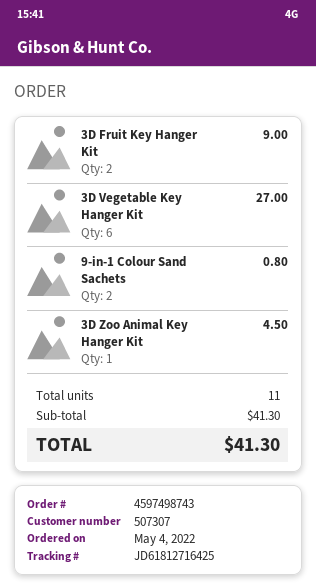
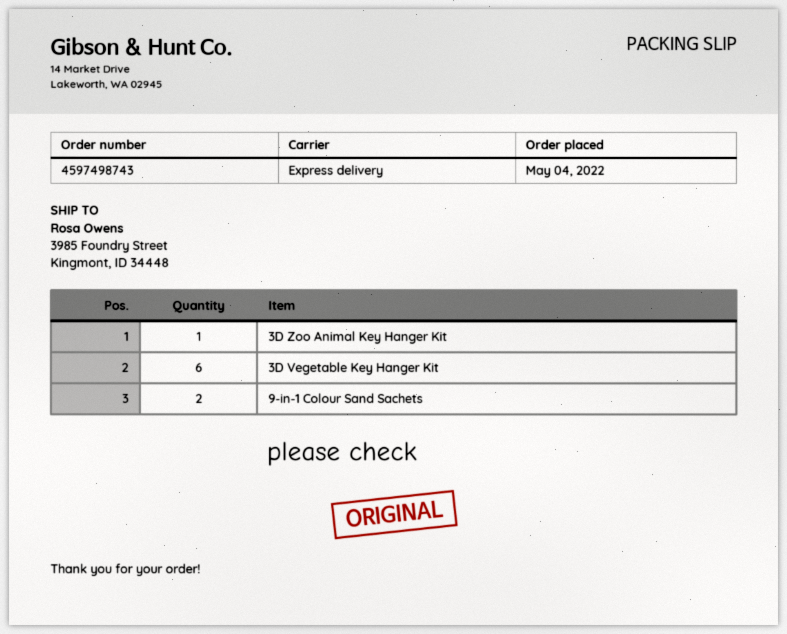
3D Fruit Key Hanger Kit: 2 -> none

